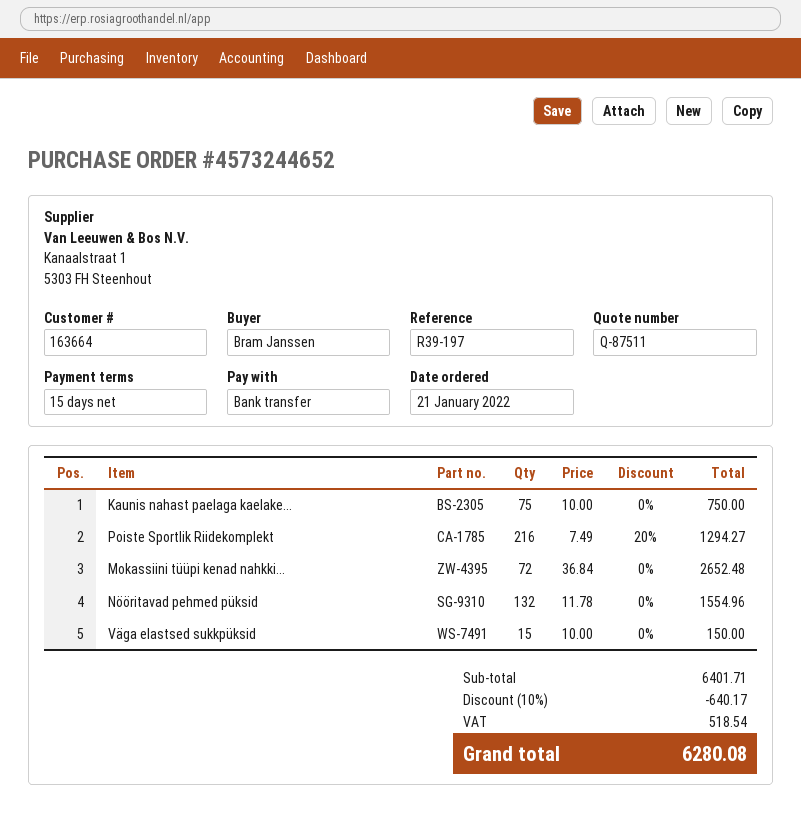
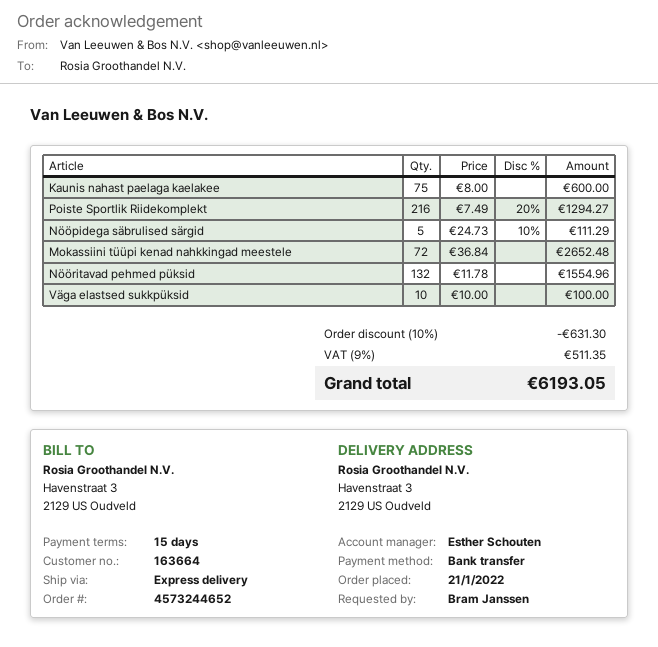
Kaunis nahast paelaga kaelake...: 75 x 10.00 = 750.00 -> 75 x 8.00 = 600.00
Väga elastsed sukkpüksid: 15 x 10.00 = 150.00 -> 10 x 10.00 = 100.00
Nööpidega säbrulised särgid: none -> 5 x 24.73 - 10% = 111.29
discount: 10% = 640.17 -> 10% = 631.30
tax: 518.54 -> 511.35
total: 6280.08 -> 6193.05

